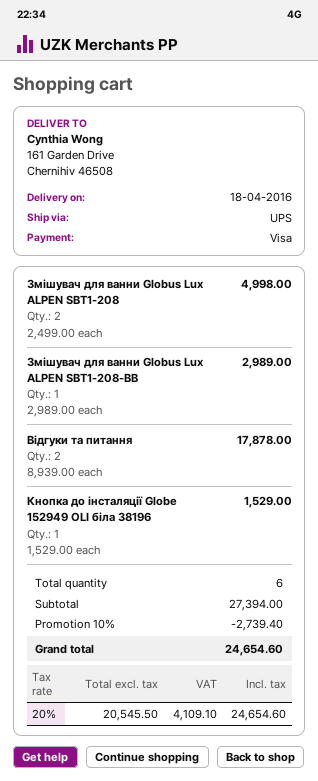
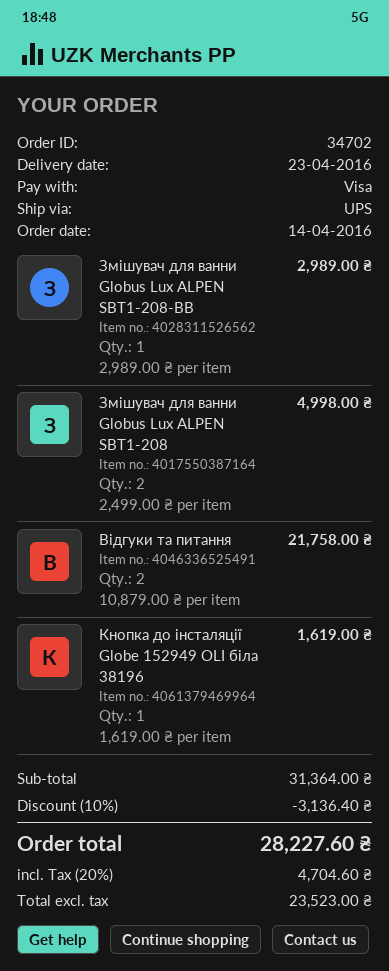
delivery date: 2016-04-18 -> 2016-04-23
Відгуки та питання: 2 x 8939.00 = 17878.00 -> 2 x 10879.00 = 21758.00
Кнопка до інсталяції Globe 152949 OLI біла 38196: 1 x 1529.00 = 1529.00 -> 1 x 1619.00 = 1619.00
subtotal: 27394.00 -> 31364.00
discount: 10% = 2739.40 -> 10% = 3136.40
net: 20545.50 -> 23523.00
tax: 20% = 4109.10 -> 20% = 4704.60
total: 24654.60 -> 28227.60

